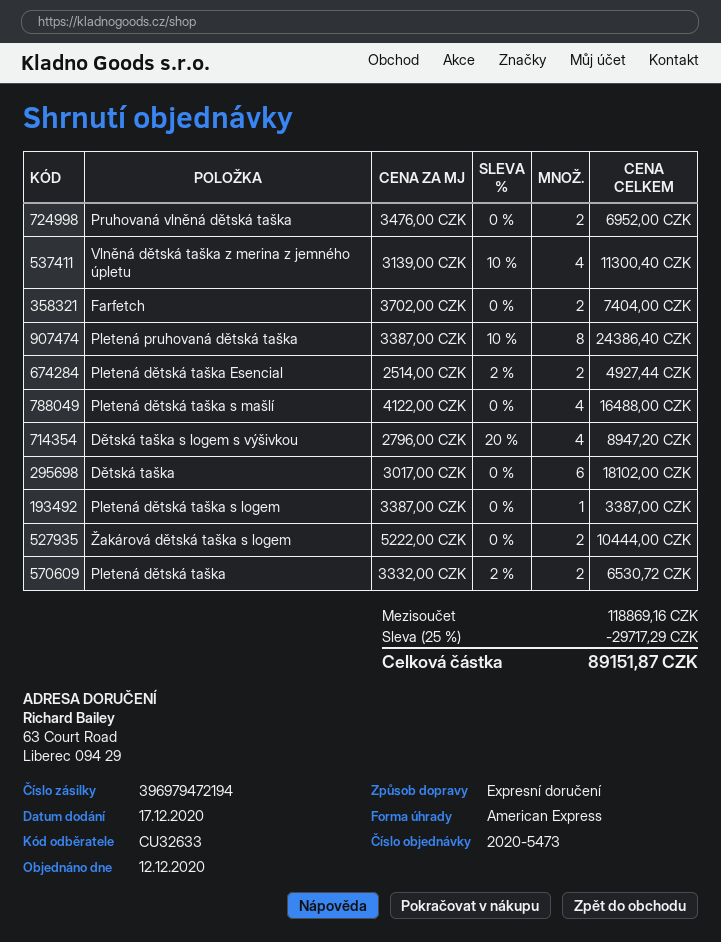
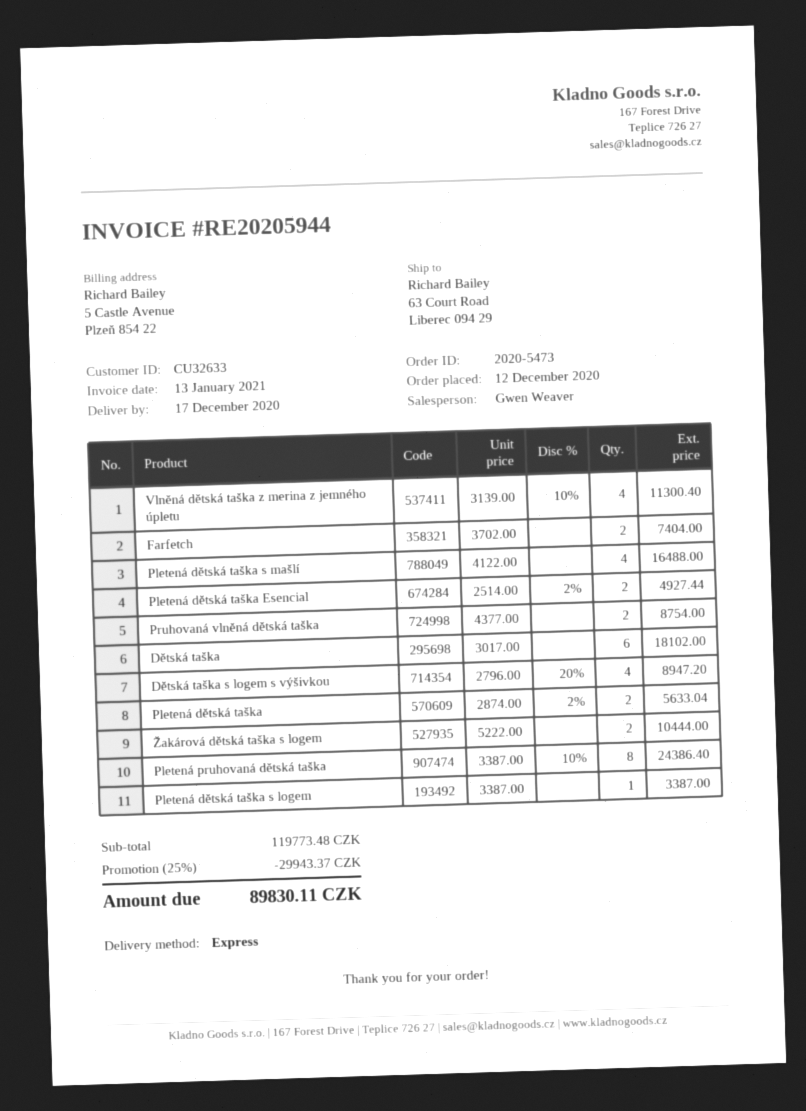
Pruhovaná vlněná dětská taška: 2 x 3476.00 = 6952.00 -> 2 x 4377.00 = 8754.00
Pletená dětská taška: 2 x 3332.00 - 2% = 6530.72 -> 2 x 2874.00 - 2% = 5633.04
subtotal: 118869.16 -> 119773.48
discount: 25% = 29717.29 -> 25% = 29943.37
total: 89151.87 -> 89830.11

